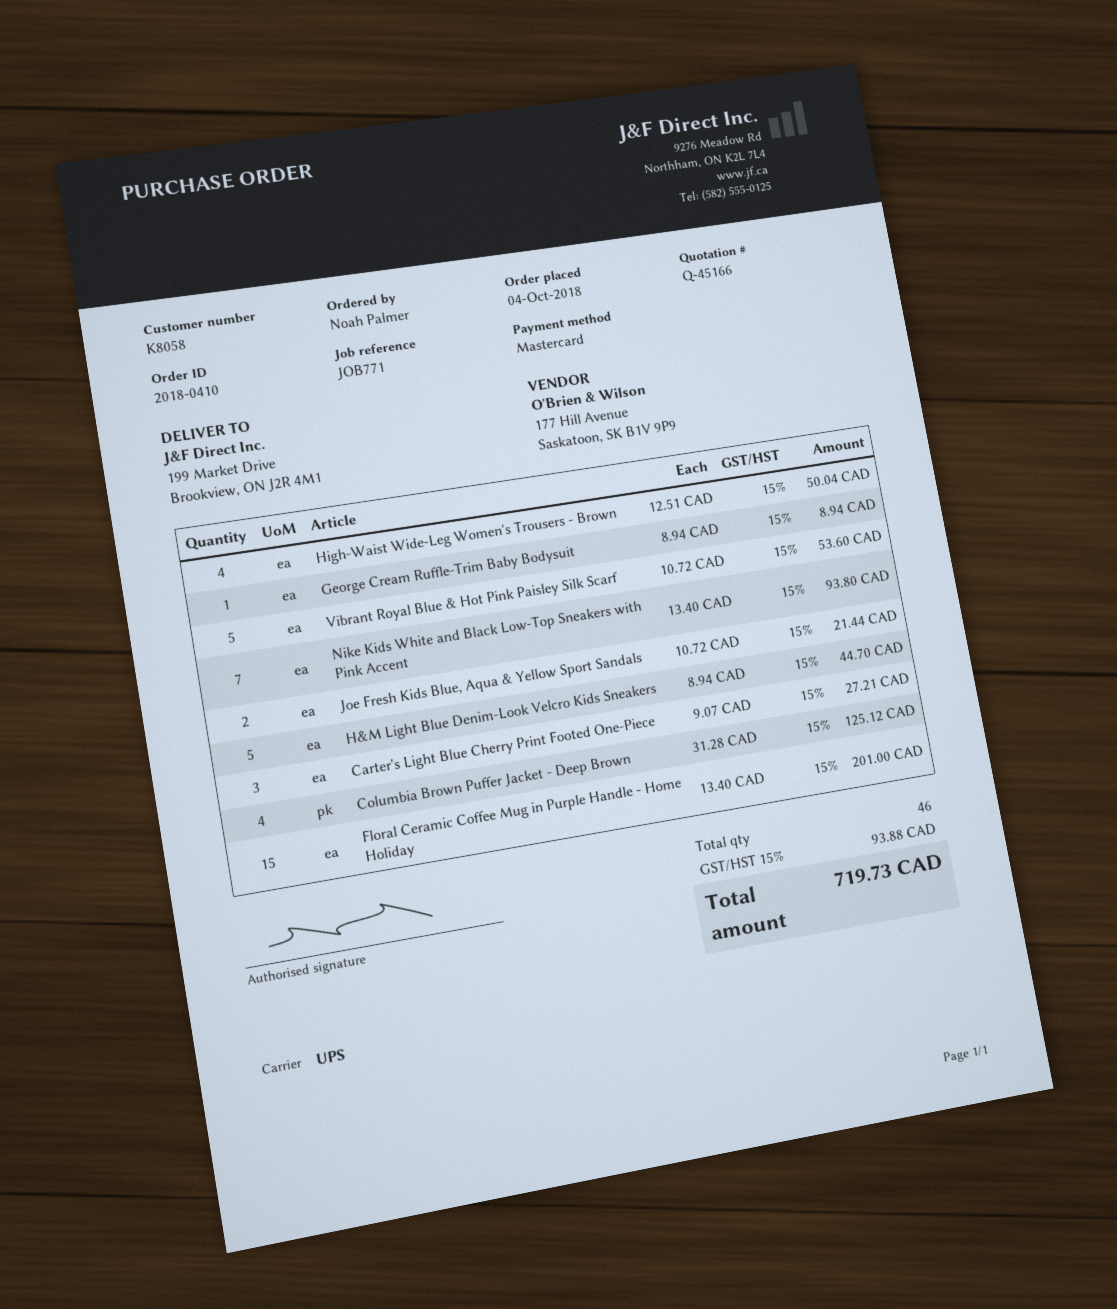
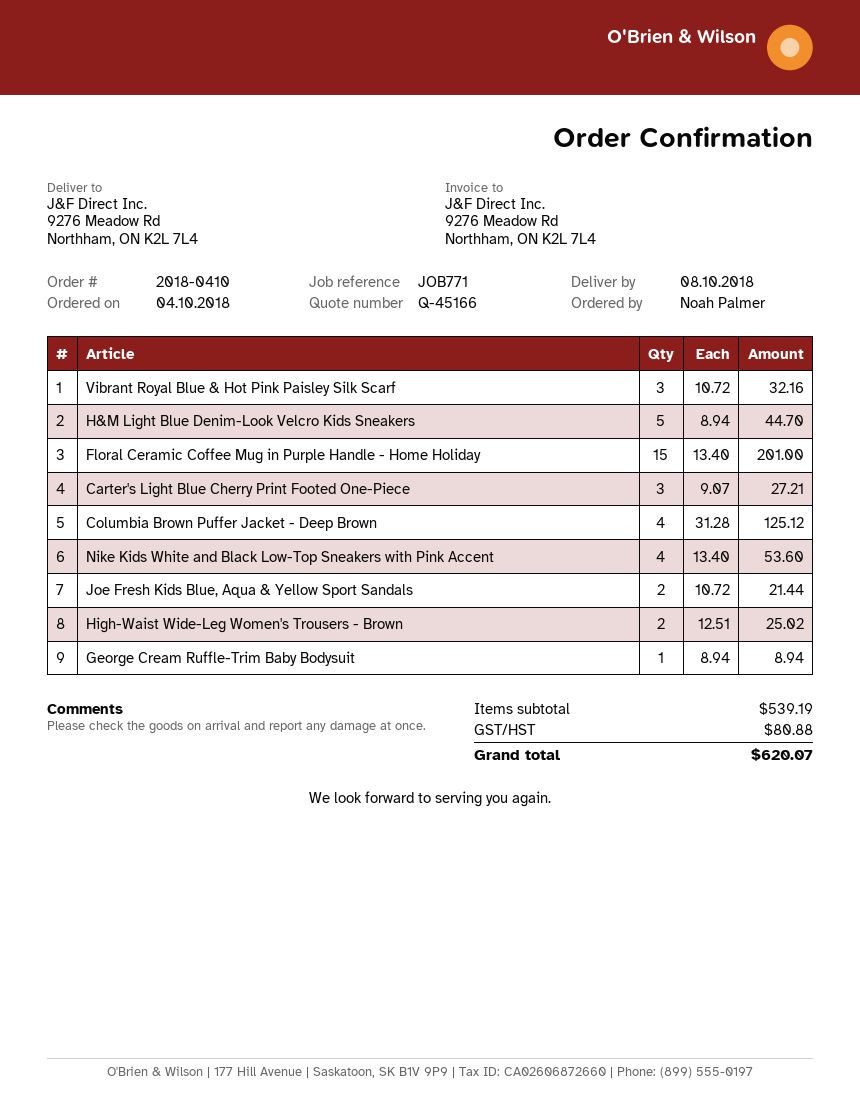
ship to: 199 Market Drive, Brookview, ON J2R 4M1 -> 9276 Meadow Rd, Northham, ON K2L 7L4
High-Waist Wide-Leg Women's Trousers - Brown: 4 x 12.51 = 50.04 -> 2 x 12.51 = 25.02
Vibrant Royal Blue & Hot Pink Paisley Silk Scarf: 5 x 10.72 = 53.60 -> 3 x 10.72 = 32.16
Nike Kids White and Black Low-Top Sneakers with Pink Accent: 7 x 13.40 = 93.80 -> 4 x 13.40 = 53.60
tax: 93.88 -> 80.88
total: 719.73 -> 620.07

